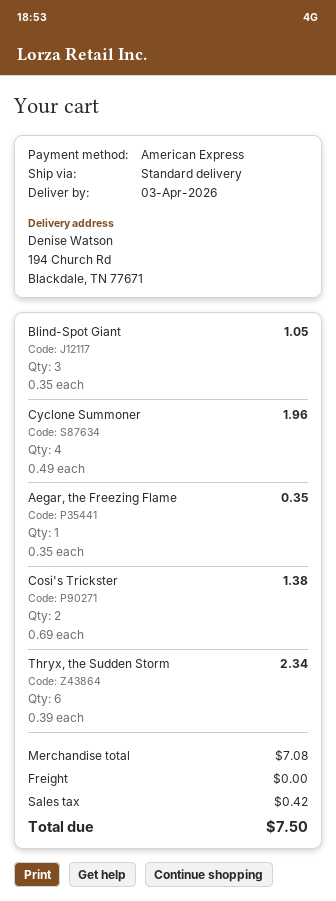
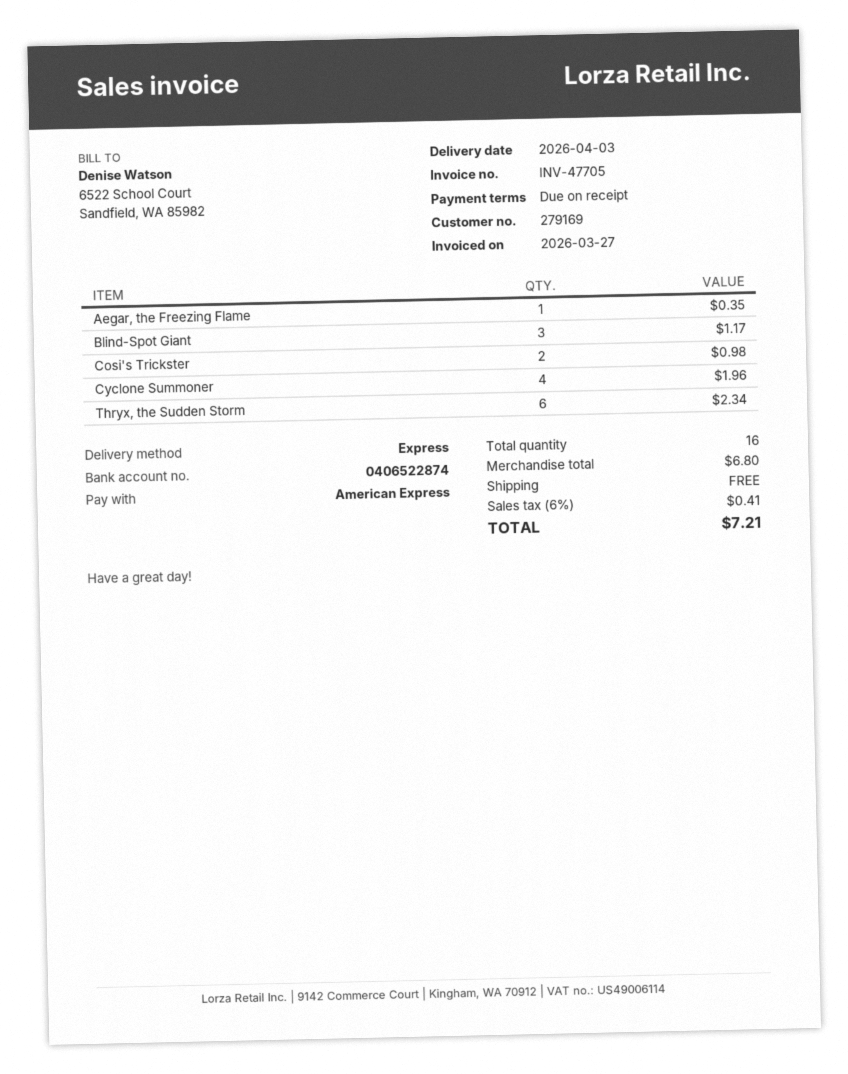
shipping method: standard -> express
Blind-Spot Giant: 3 for 1.05 -> 3 for 1.17
Cosi's Trickster: 2 for 1.38 -> 2 for 0.98
subtotal: 7.08 -> 6.80
tax: 0.42 -> 0.41
total: 7.50 -> 7.21

